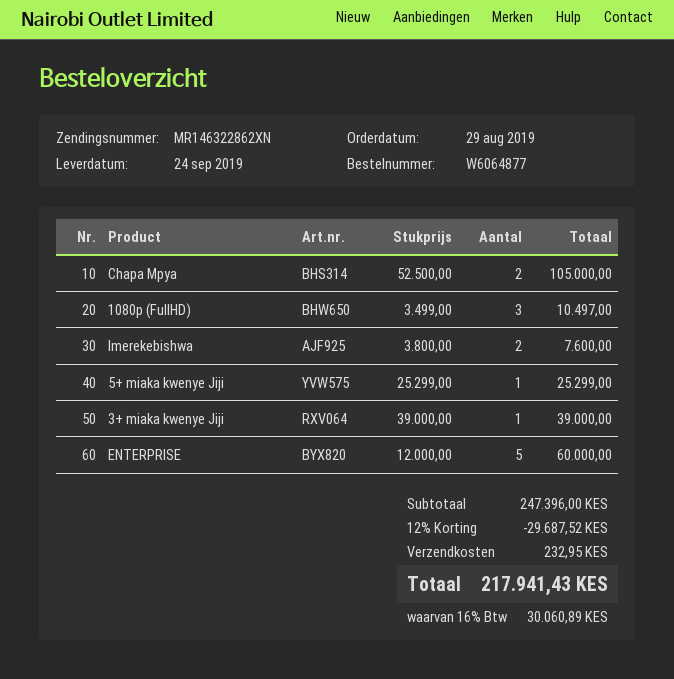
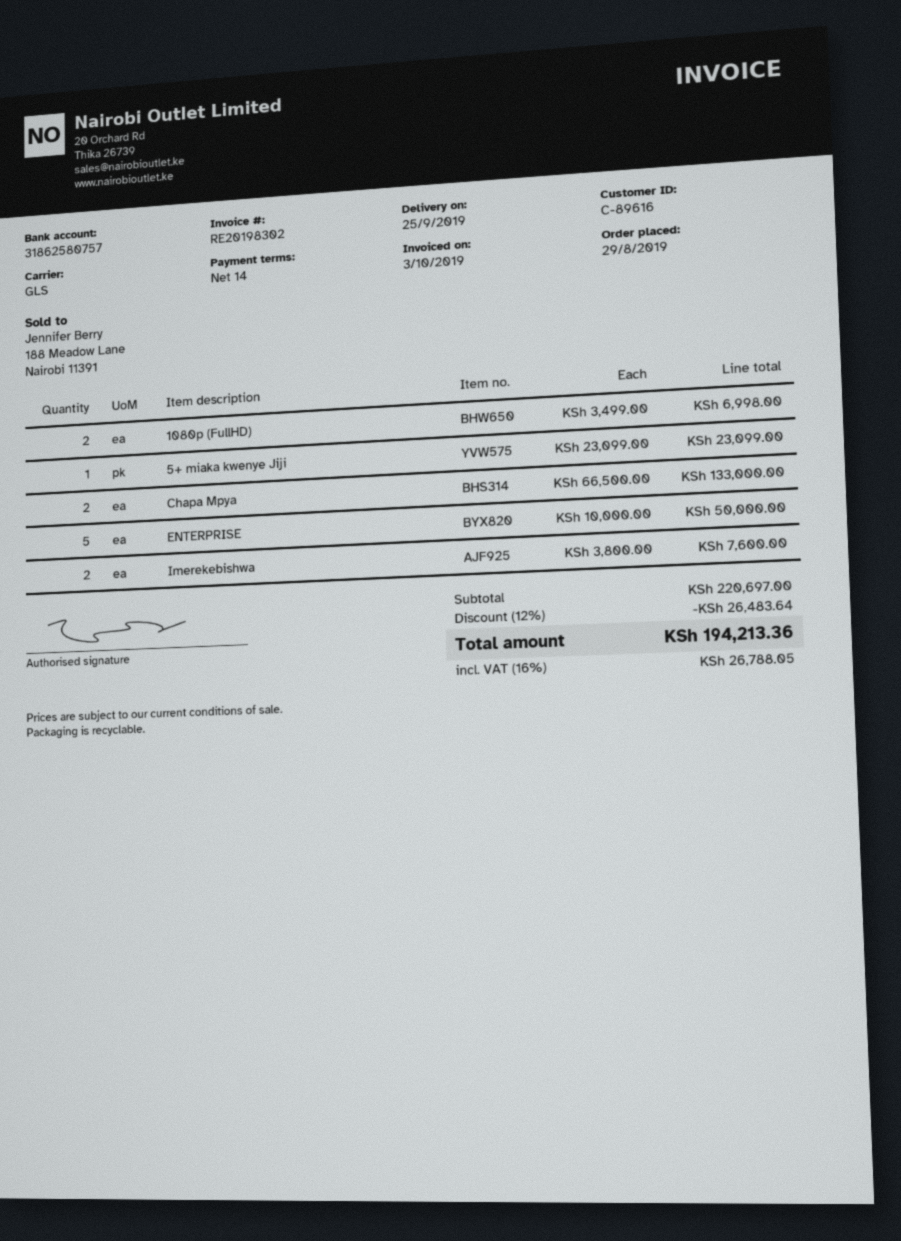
delivery date: 2019-09-24 -> 2019-09-25
Chapa Mpya: 2 x 52500.00 = 105000.00 -> 2 x 66500.00 = 133000.00
1080p (FullHD): 3 x 3499.00 = 10497.00 -> 2 x 3499.00 = 6998.00
5+ miaka kwenye Jiji: 1 x 25299.00 = 25299.00 -> 1 x 23099.00 = 23099.00
3+ miaka kwenye Jiji: 1 x 39000.00 = 39000.00 -> none
ENTERPRISE: 5 x 12000.00 = 60000.00 -> 5 x 10000.00 = 50000.00
subtotal: 247396.00 -> 220697.00
discount: 12% = 29687.52 -> 12% = 26483.64
shipping: 232.95 -> none
tax: 16% = 30060.89 -> 16% = 26788.05
total: 217941.43 -> 194213.36

